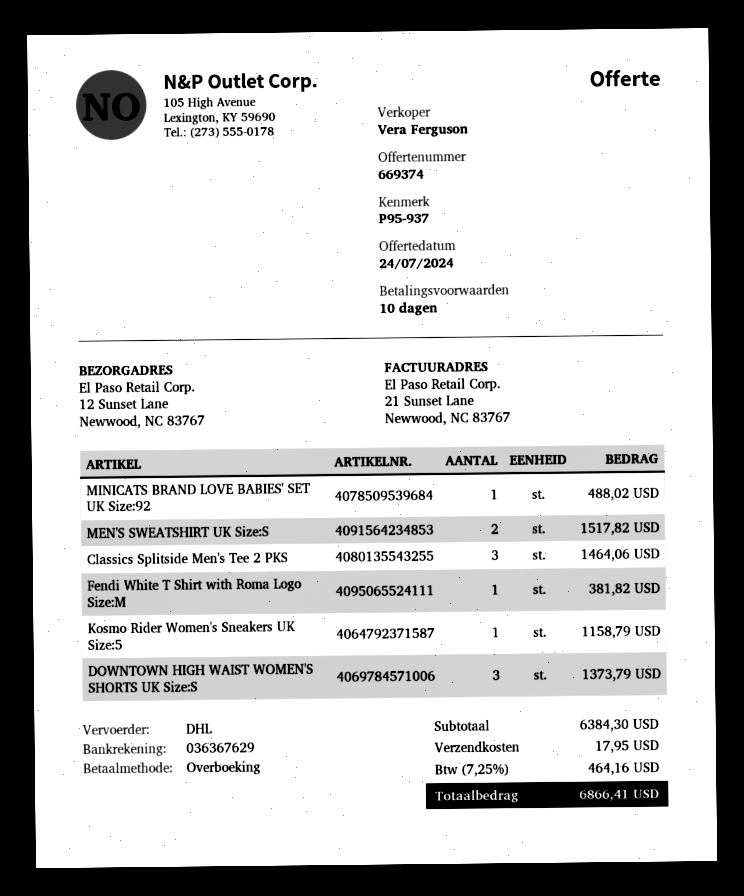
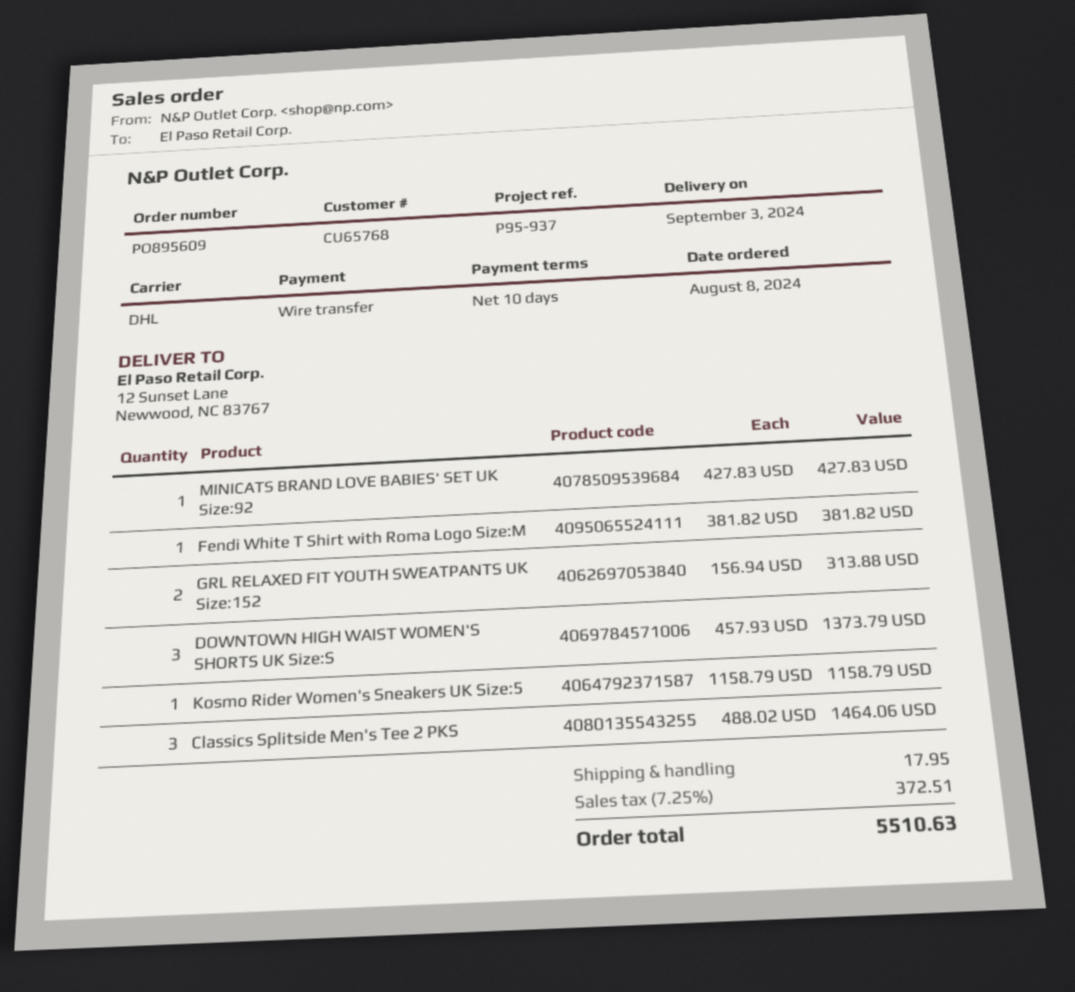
MINICATS BRAND LOVE BABIES' SET UK Size:92: 1 for 488.02 -> 1 for 427.83
MEN'S SWEATSHIRT UK Size:S: 2 for 1517.82 -> none
GRL RELAXED FIT YOUTH SWEATPANTS UK Size:152: none -> 2 for 313.88
tax: 7.25% = 464.16 -> 7.25% = 372.51
total: 6866.41 -> 5510.63

